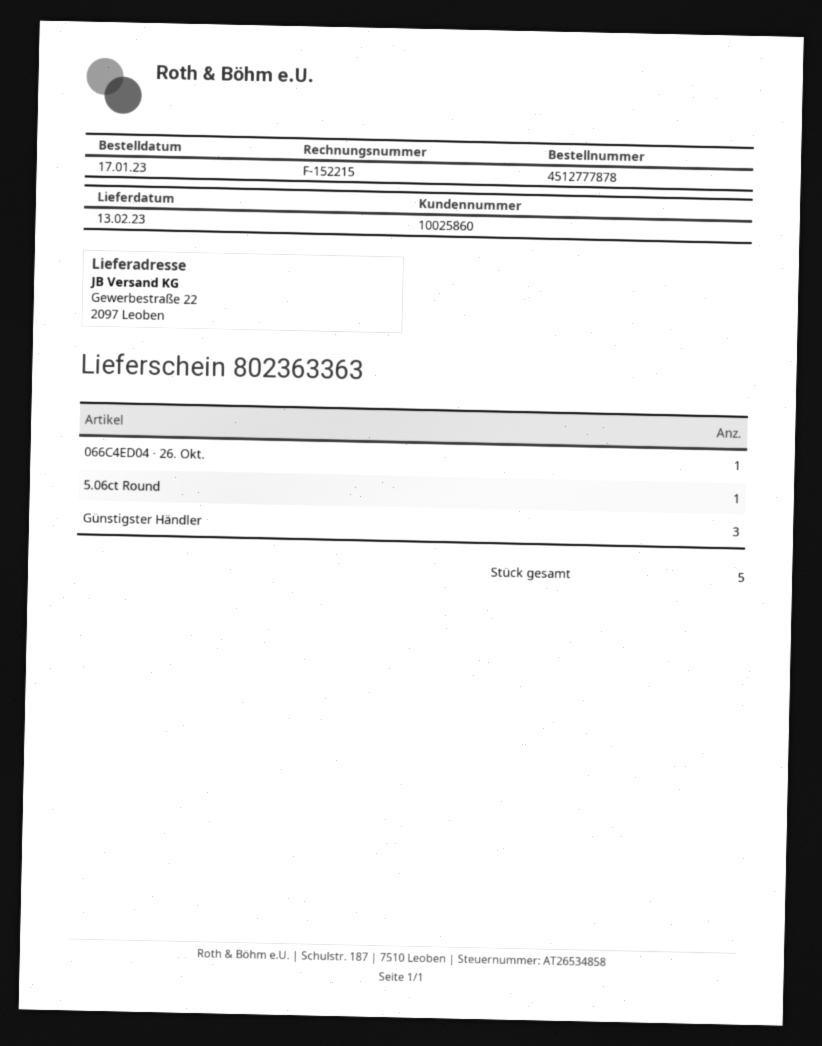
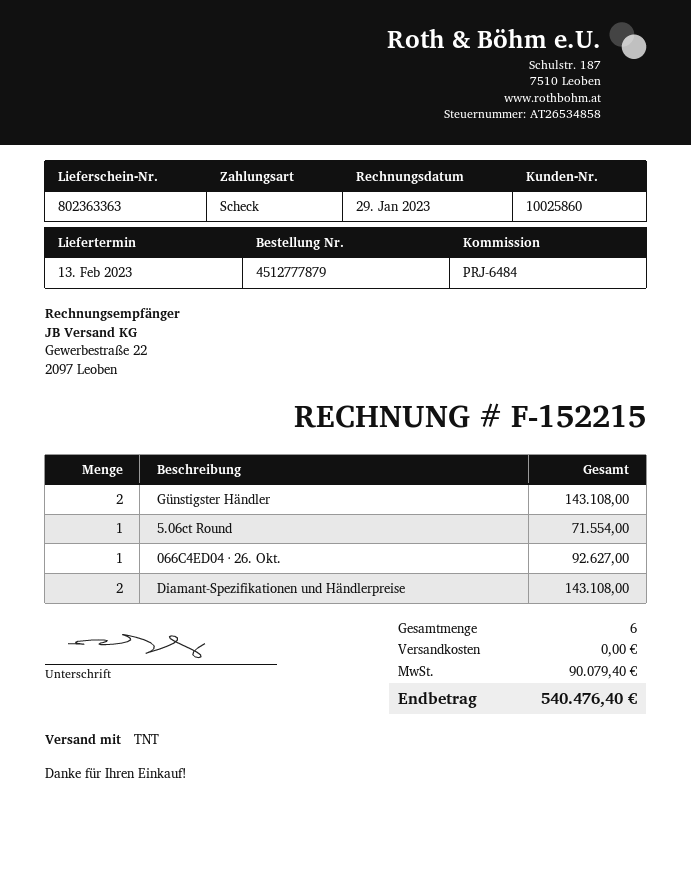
order number: 4512777878 -> 4512777879
Günstigster Händler: 3 -> 2
Diamant-Spezifikationen und Händlerpreise: none -> 2
total quantity: 5 -> 6

